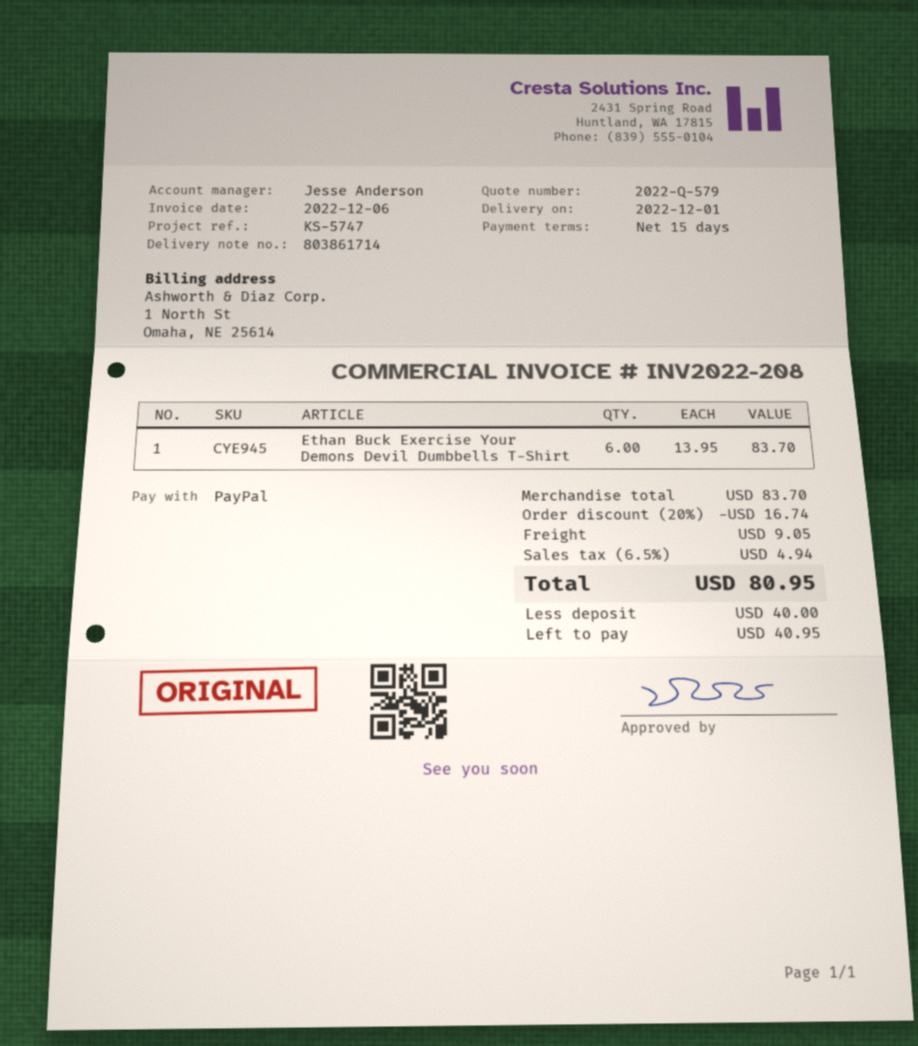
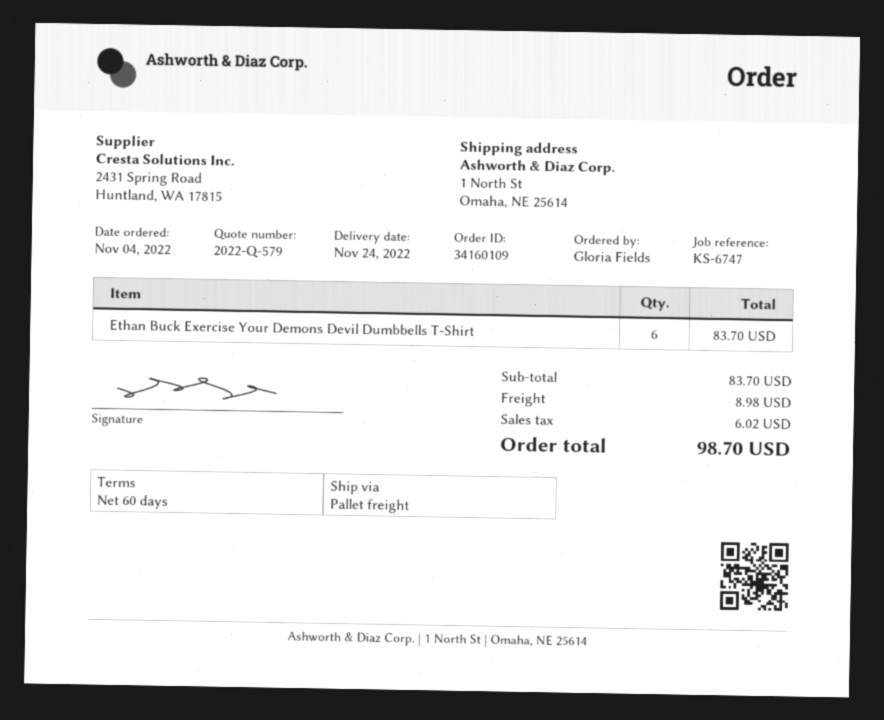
delivery date: 2022-12-01 -> 2022-11-24
payment terms: 15 days -> 60 days
reference: KS-5747 -> KS-6747
discount: 20% = 16.74 -> none
shipping: 9.05 -> 8.98
tax: 4.94 -> 6.02
total: 80.95 -> 98.70

